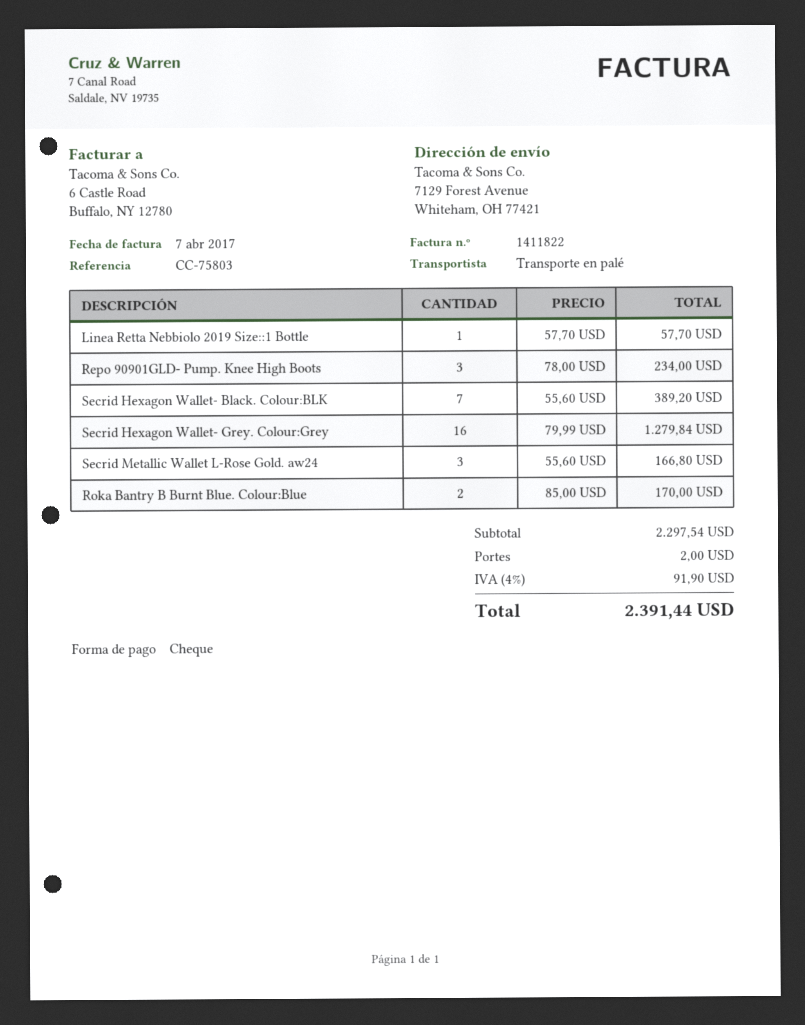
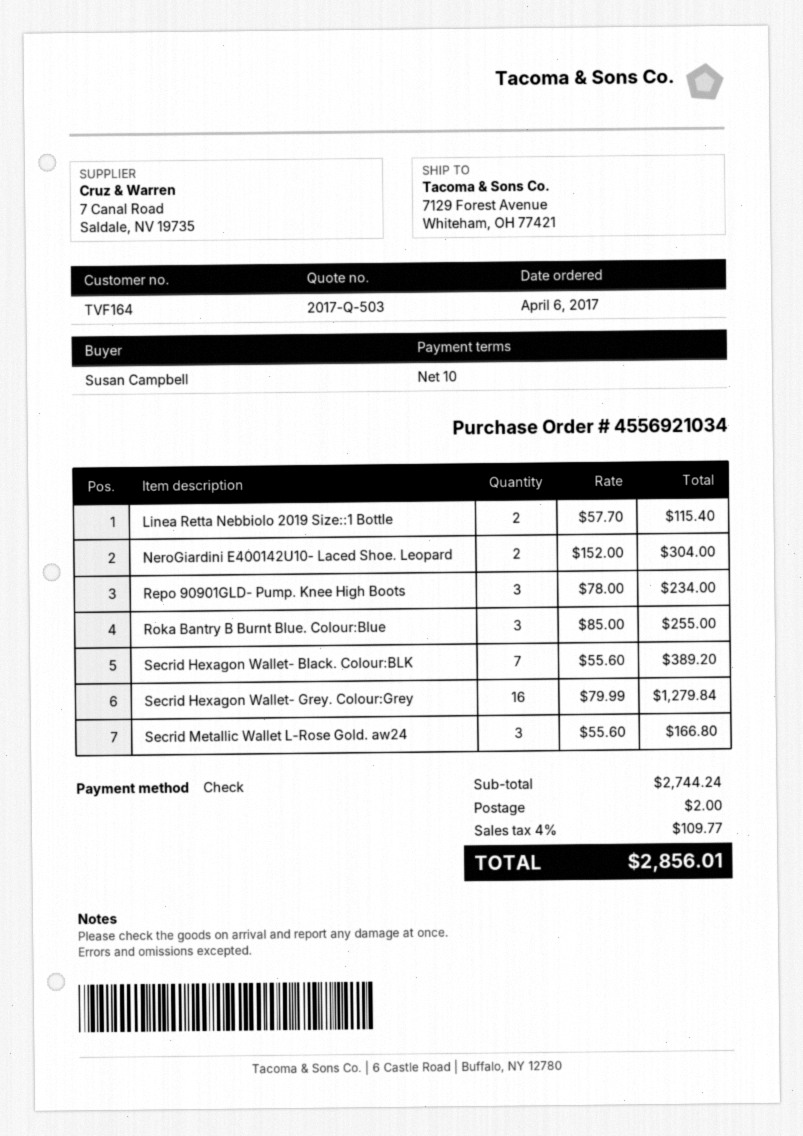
Linea Retta Nebbiolo 2019 Size::1 Bottle: 1 x 57.70 = 57.70 -> 2 x 57.70 = 115.40
Roka Bantry B Burnt Blue. Colour:Blue: 2 x 85.00 = 170.00 -> 3 x 85.00 = 255.00
NeroGiardini E400142U10- Laced Shoe. Leopard: none -> 2 x 152.00 = 304.00
subtotal: 2297.54 -> 2744.24
tax: 4% = 91.90 -> 4% = 109.77
total: 2391.44 -> 2856.01

